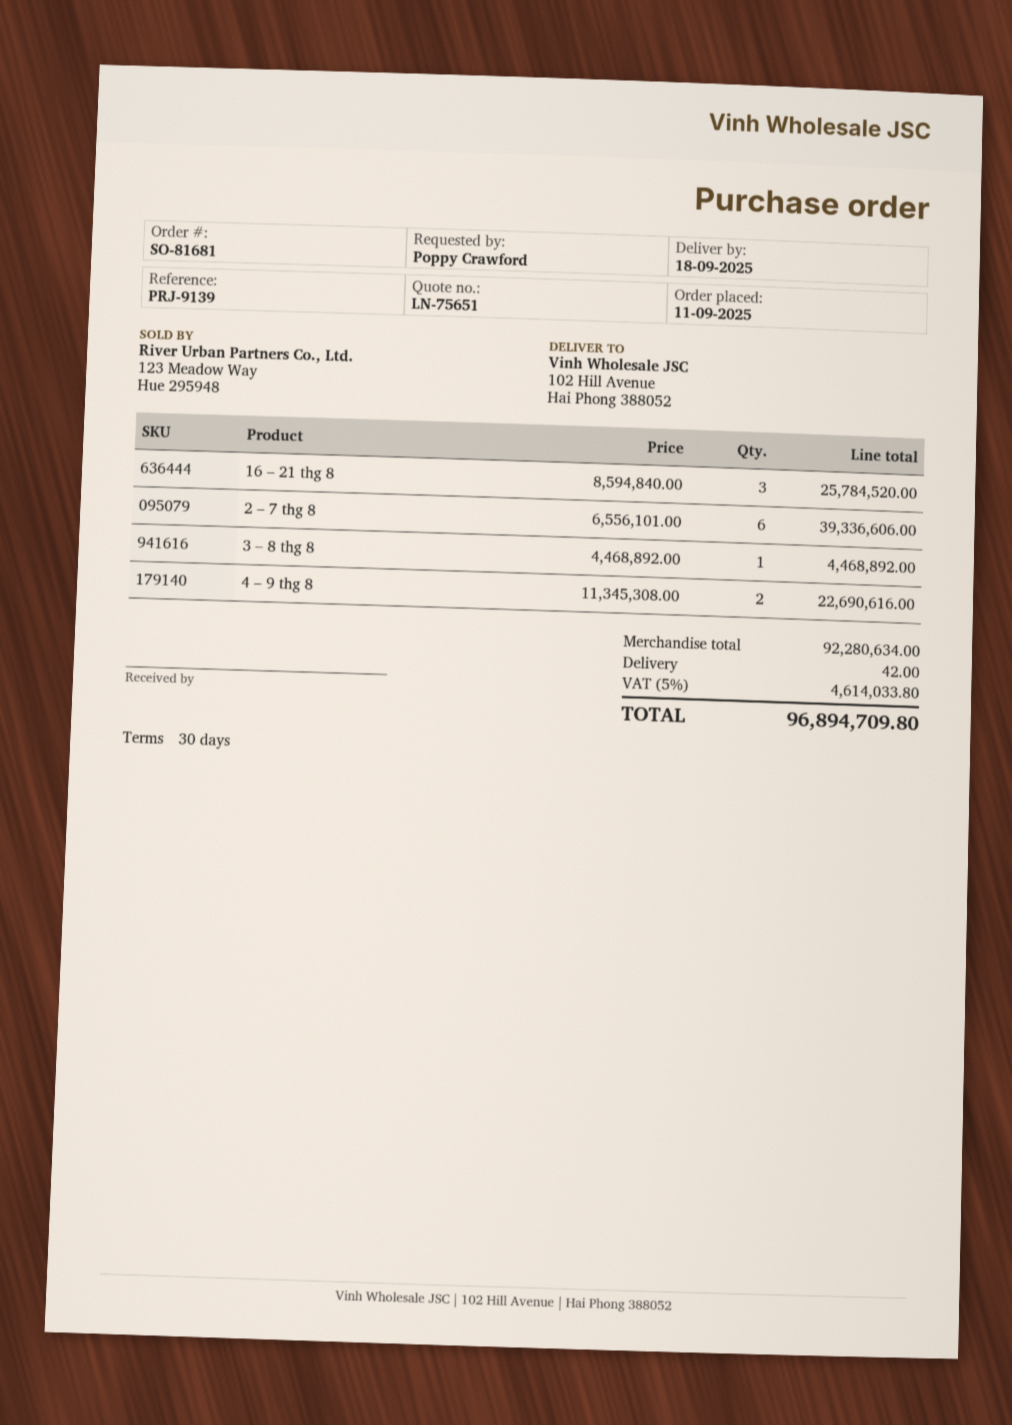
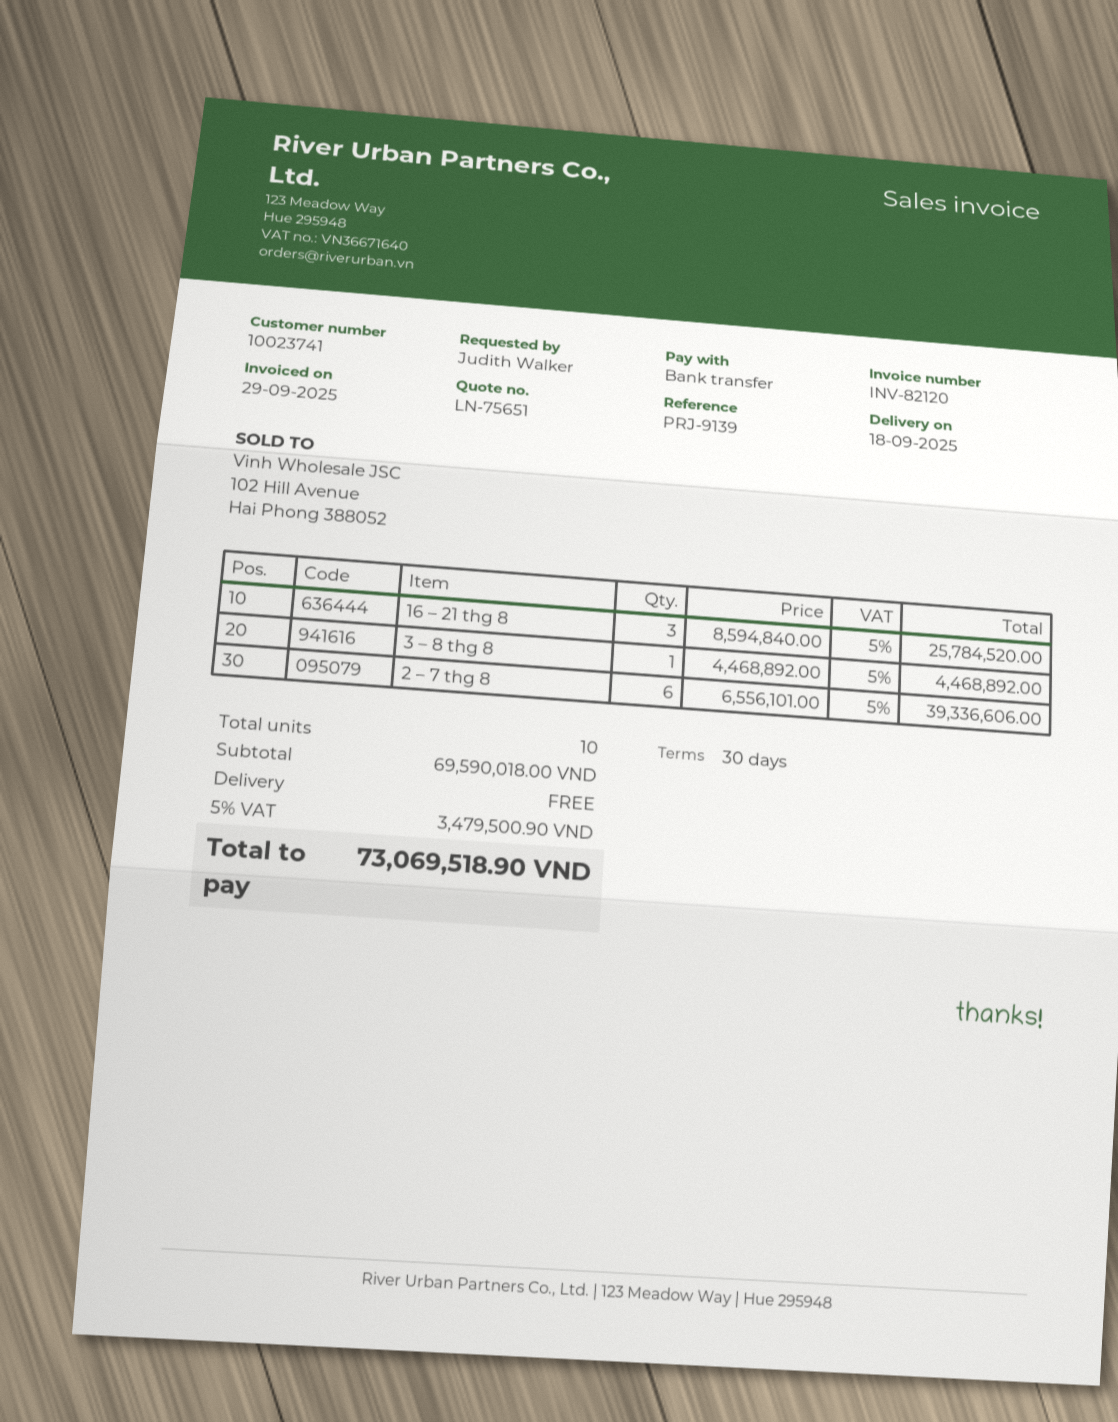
ordered by: Poppy Crawford -> Judith Walker
4 – 9 thg 8: 2 x 11345308.00 = 22690616.00 -> none
subtotal: 92280634.00 -> 69590018.00
shipping: 42.00 -> 0.00
tax: 5% = 4614033.80 -> 5% = 3479500.90
total: 96894709.80 -> 73069518.90

